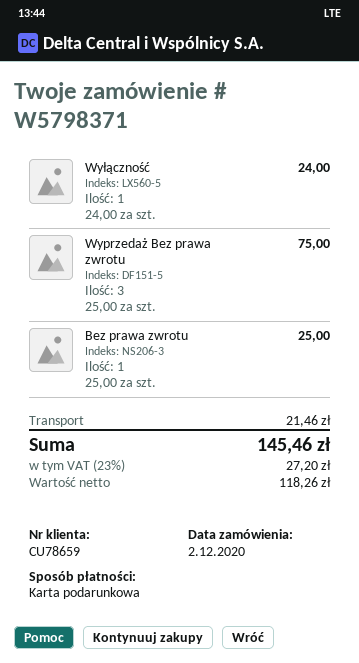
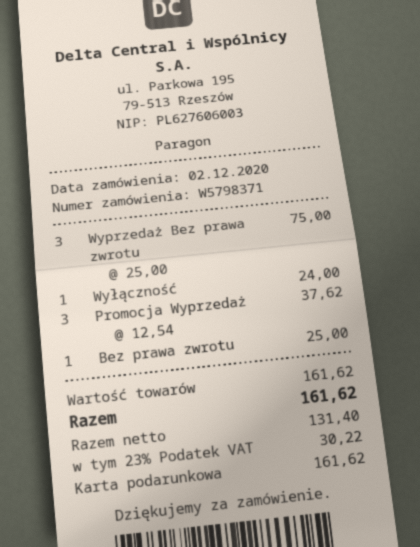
Promocja Wyprzedaż: none -> 3 x 12.54 = 37.62
shipping: 21.46 -> none
net: 118.26 -> 131.40
tax: 23% = 27.20 -> 23% = 30.22
total: 145.46 -> 161.62

